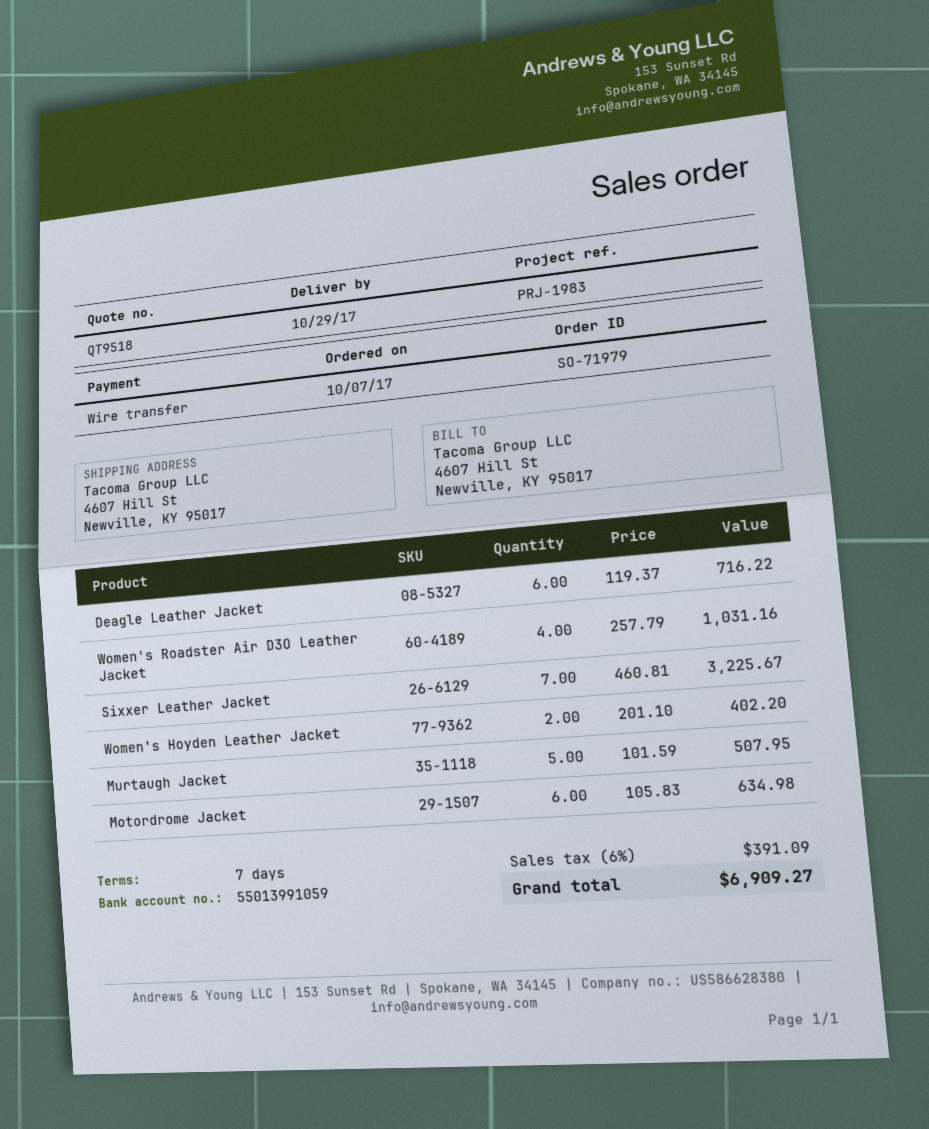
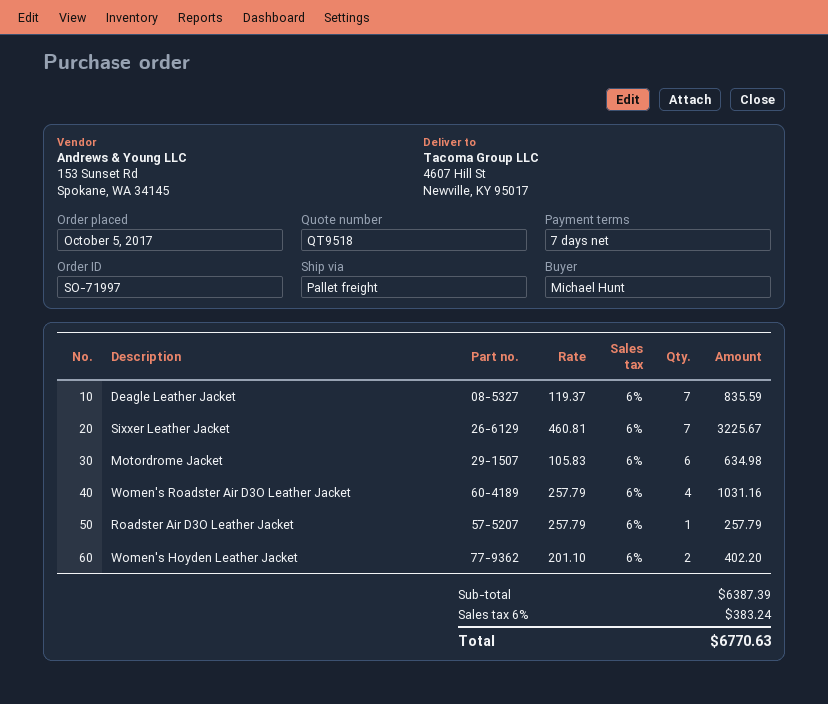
order number: SO-71979 -> SO-71997
order date: 2017-10-07 -> 2017-10-05
Deagle Leather Jacket: 6 x 119.37 = 716.22 -> 7 x 119.37 = 835.59
Murtaugh Jacket: 5 x 101.59 = 507.95 -> none
Roadster Air D3O Leather Jacket: none -> 1 x 257.79 = 257.79
tax: 6% = 391.09 -> 6% = 383.24
total: 6909.27 -> 6770.63

